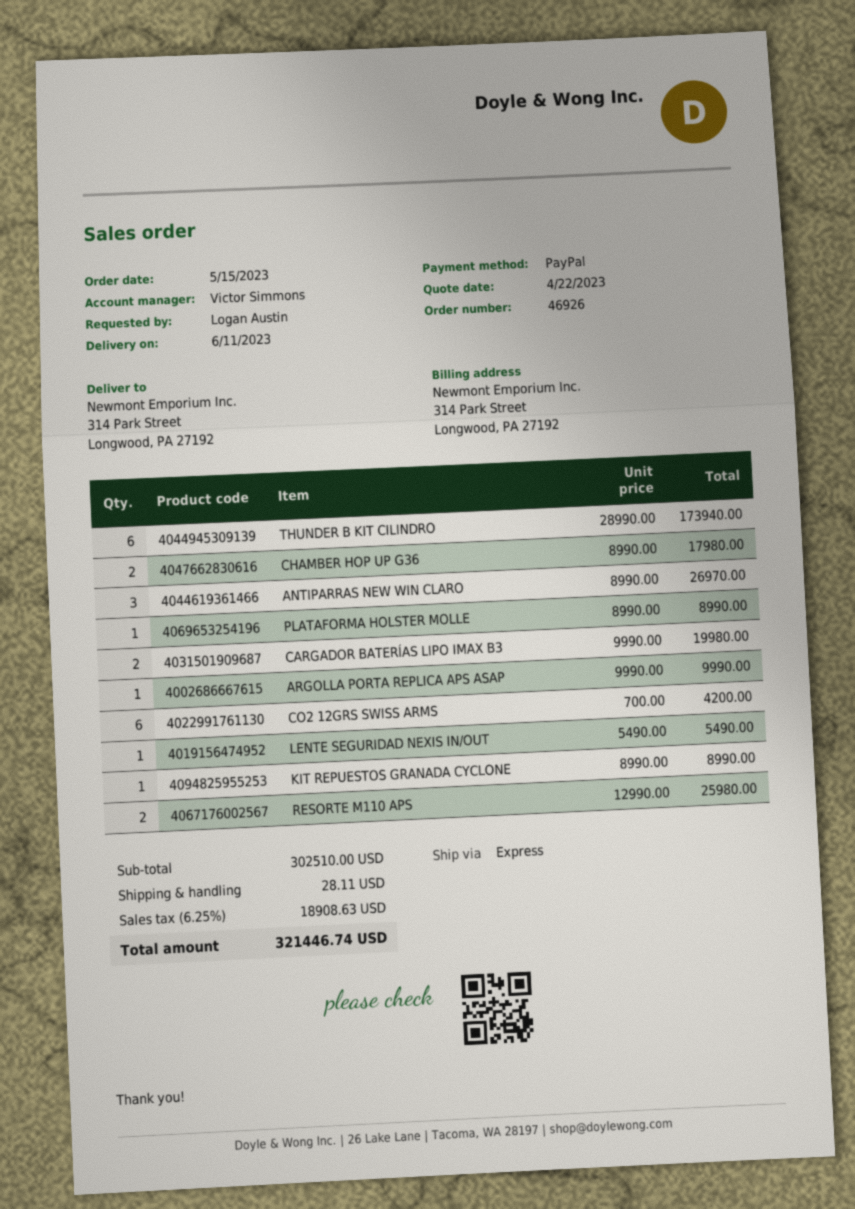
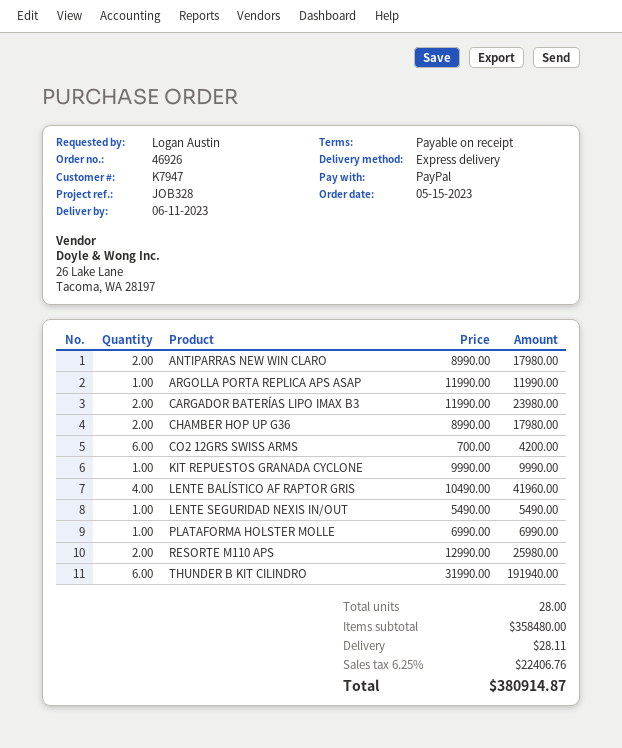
THUNDER B KIT CILINDRO: 6 x 28990.00 = 173940.00 -> 6 x 31990.00 = 191940.00
ANTIPARRAS NEW WIN CLARO: 3 x 8990.00 = 26970.00 -> 2 x 8990.00 = 17980.00
PLATAFORMA HOLSTER MOLLE: 1 x 8990.00 = 8990.00 -> 1 x 6990.00 = 6990.00
CARGADOR BATERÍAS LIPO IMAX B3: 2 x 9990.00 = 19980.00 -> 2 x 11990.00 = 23980.00
ARGOLLA PORTA REPLICA APS ASAP: 1 x 9990.00 = 9990.00 -> 1 x 11990.00 = 11990.00
KIT REPUESTOS GRANADA CYCLONE: 1 x 8990.00 = 8990.00 -> 1 x 9990.00 = 9990.00
LENTE BALÍSTICO AF RAPTOR GRIS: none -> 4 x 10490.00 = 41960.00
subtotal: 302510.00 -> 358480.00
tax: 6.25% = 18908.63 -> 6.25% = 22406.76
total: 321446.74 -> 380914.87

